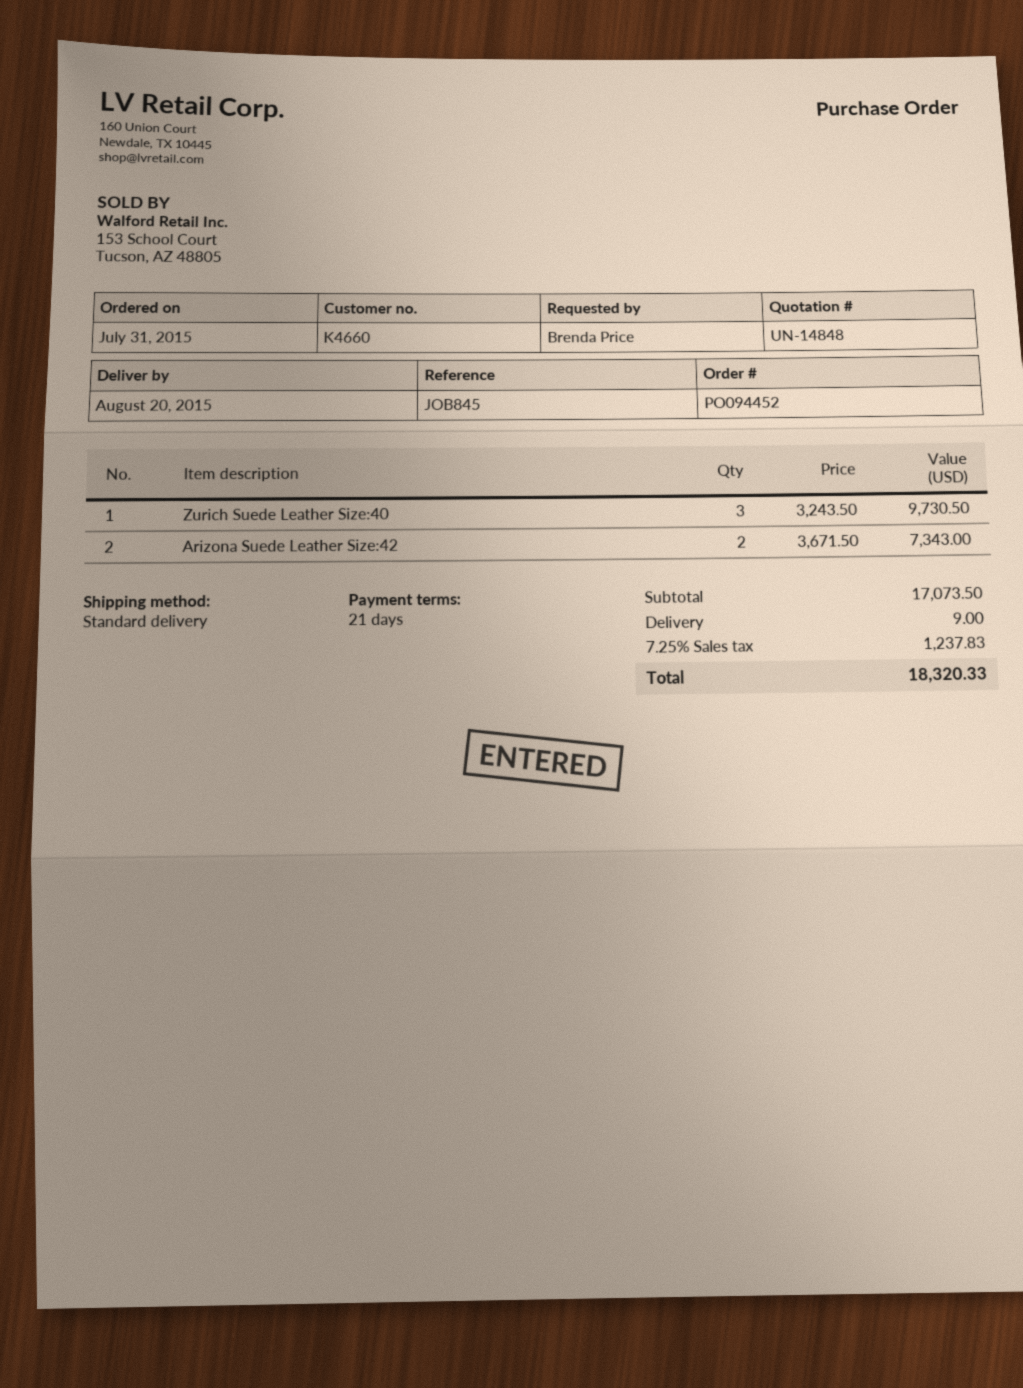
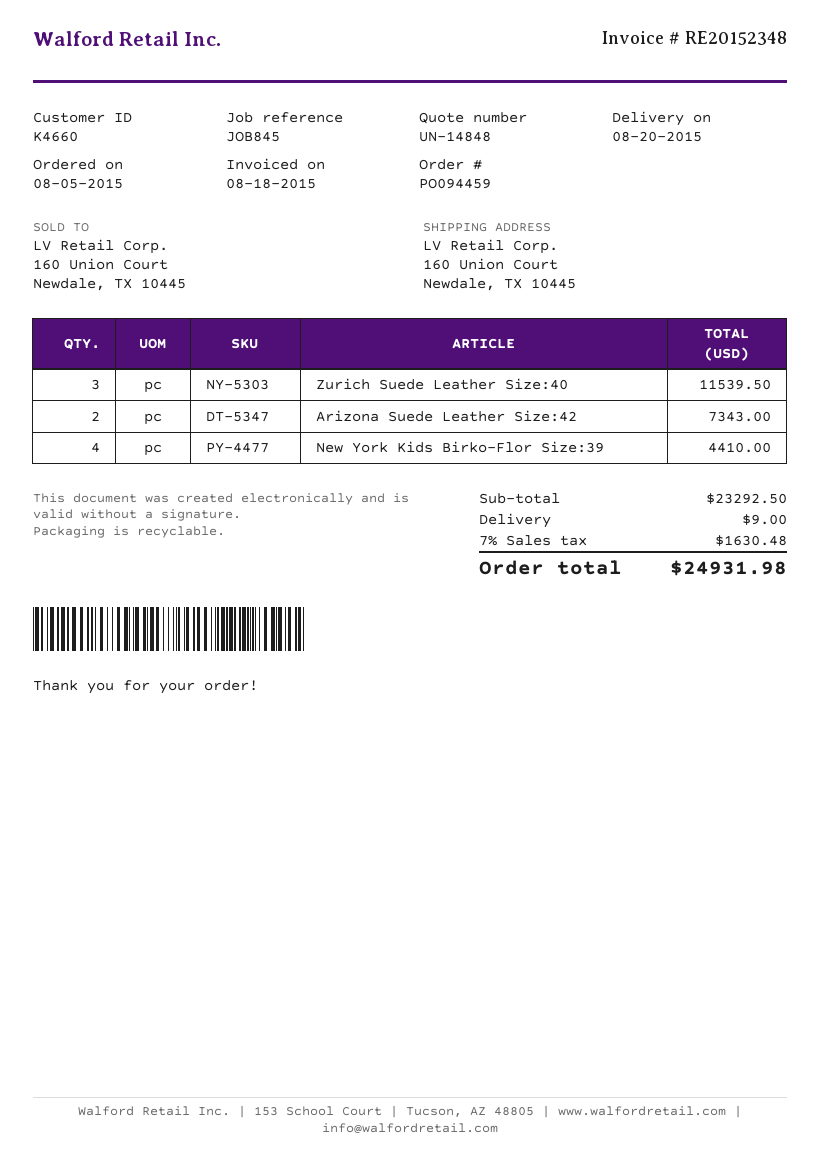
order number: PO094452 -> PO094459
order date: 2015-07-31 -> 2015-08-05
Zurich Suede Leather Size:40: 3 for 9730.50 -> 3 for 11539.50
New York Kids Birko-Flor Size:39: none -> 4 for 4410.00
subtotal: 17073.50 -> 23292.50
tax: 7.25% = 1237.83 -> 7% = 1630.48
total: 18320.33 -> 24931.98

